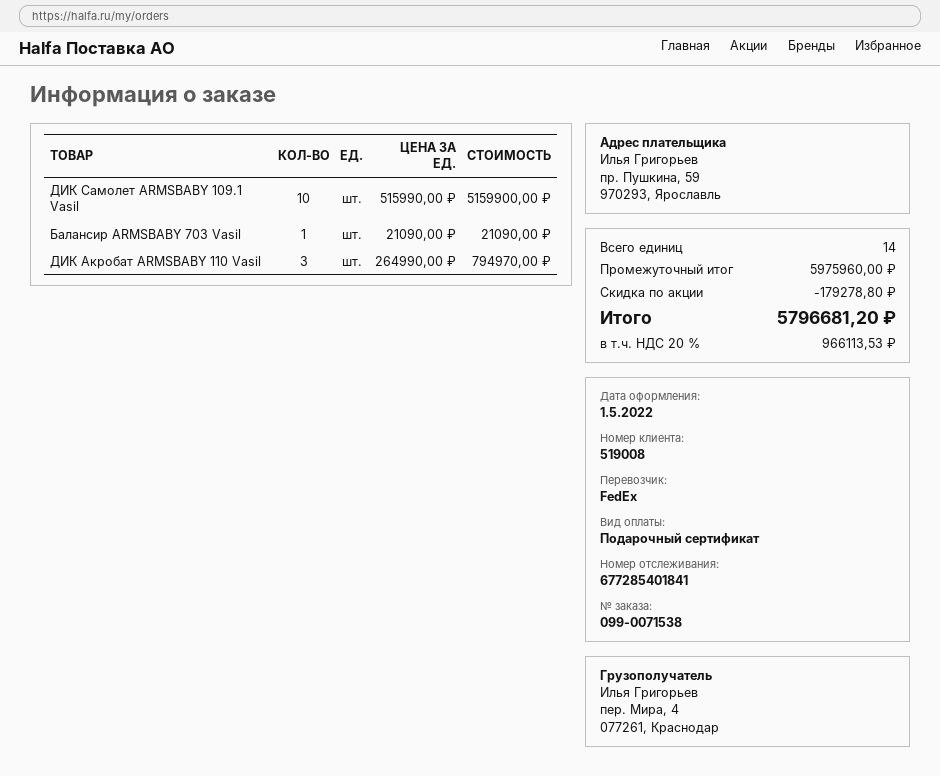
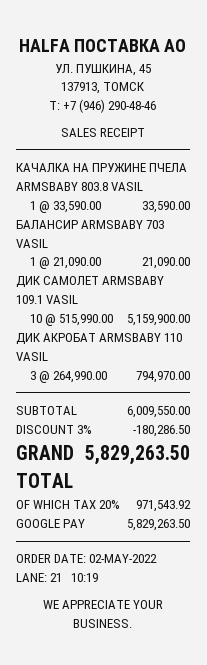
order date: 2022-05-01 -> 2022-05-02
payment method: gift card -> Google Pay
КАЧАЛКА НА ПРУЖИНЕ ПЧЕЛА ARMSBABY 803.8 VASIL: none -> 1 x 33590.00 = 33590.00
subtotal: 5975960.00 -> 6009550.00
discount: 179278.80 -> 180286.50
tax: 20% = 966113.53 -> 20% = 971543.92
total: 5796681.20 -> 5829263.50

